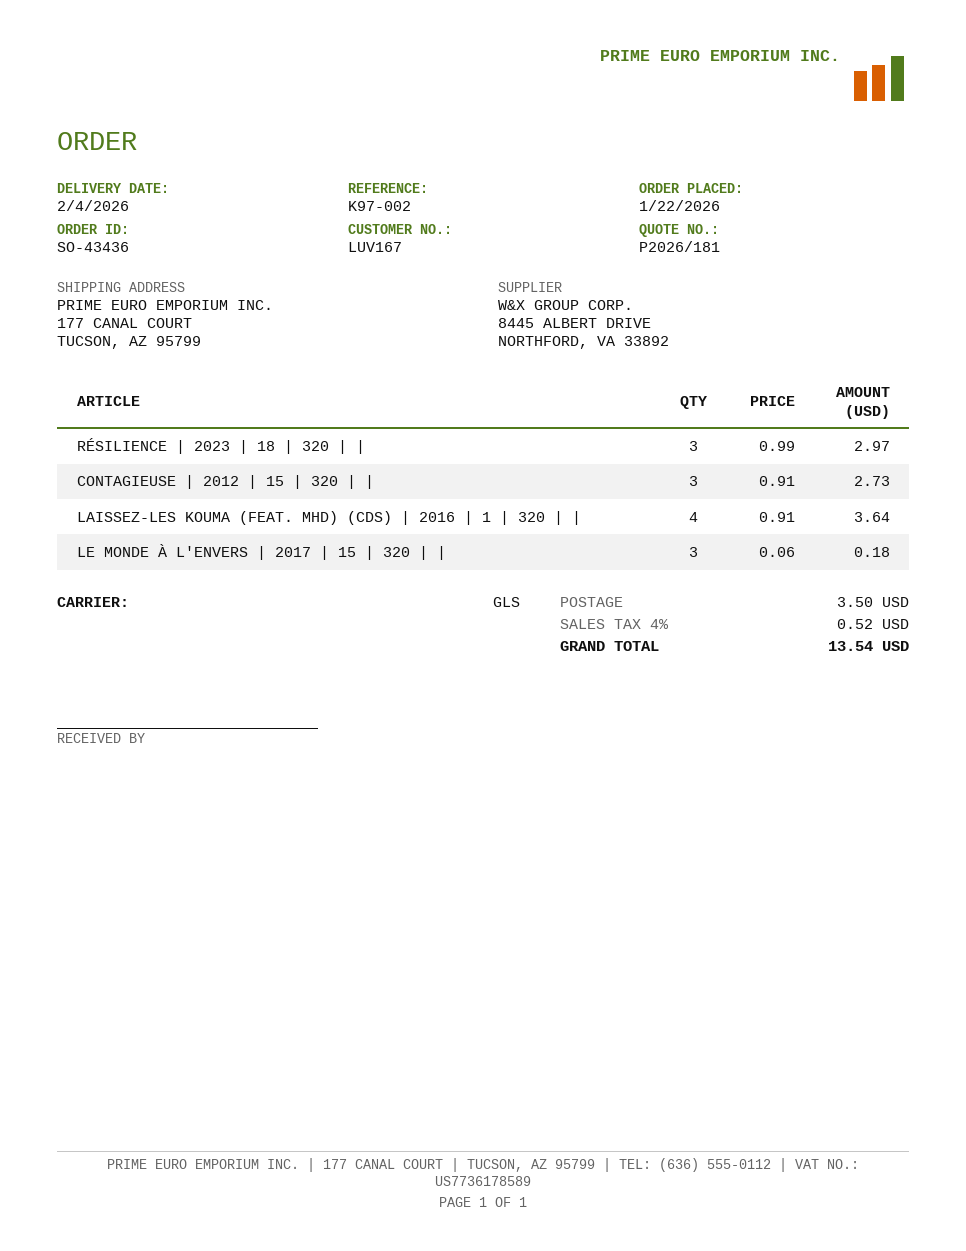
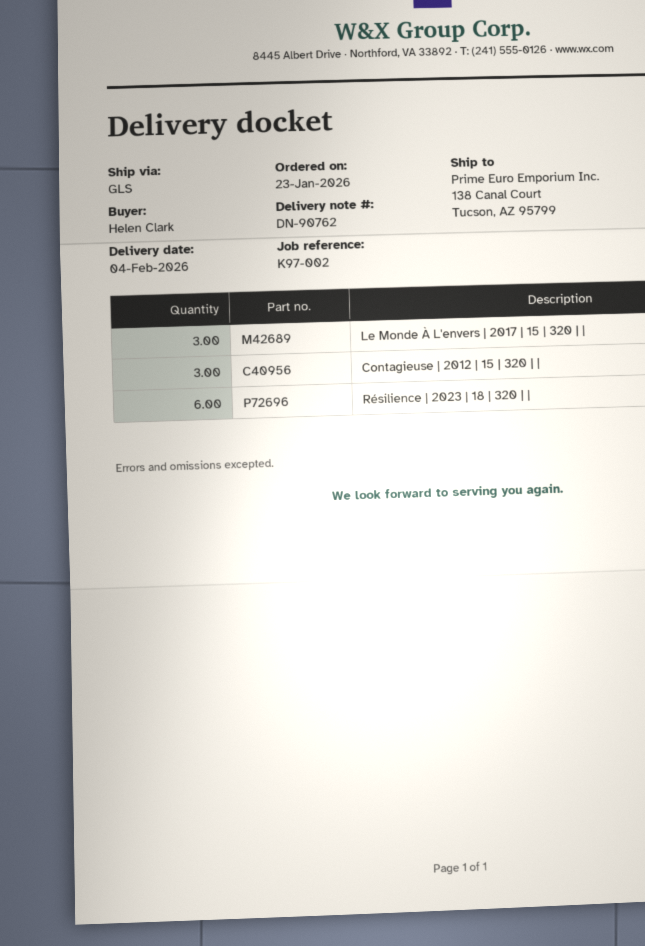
order date: 2026-01-22 -> 2026-01-23
ship to: 177 CANAL COURT, TUCSON, AZ 95799 -> 138 Canal Court, Tucson, AZ 95799
RÉSILIENCE | 2023 | 18 | 320 | |: 3 -> 6
LAISSEZ-LES KOUMA (FEAT. MHD) (CDS) | 2016 | 1 | 320 | |: 4 -> none

